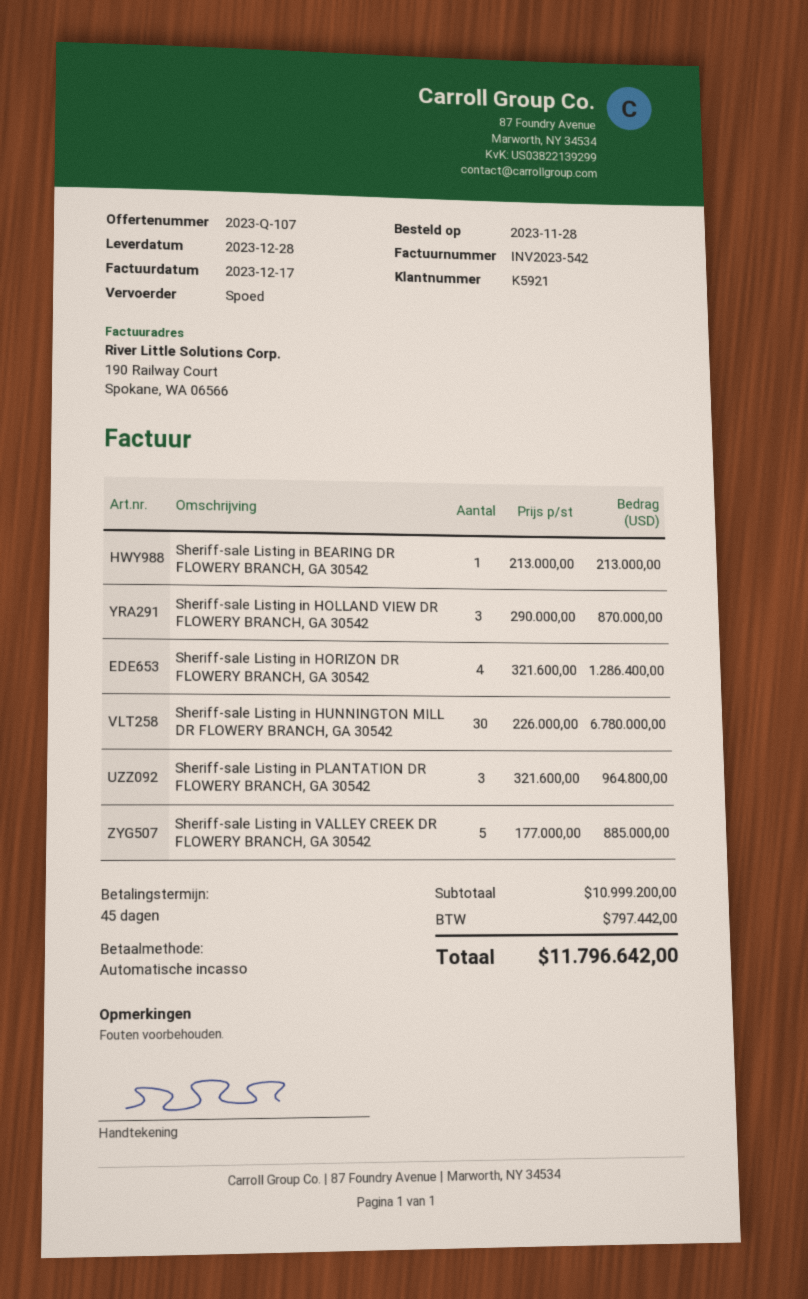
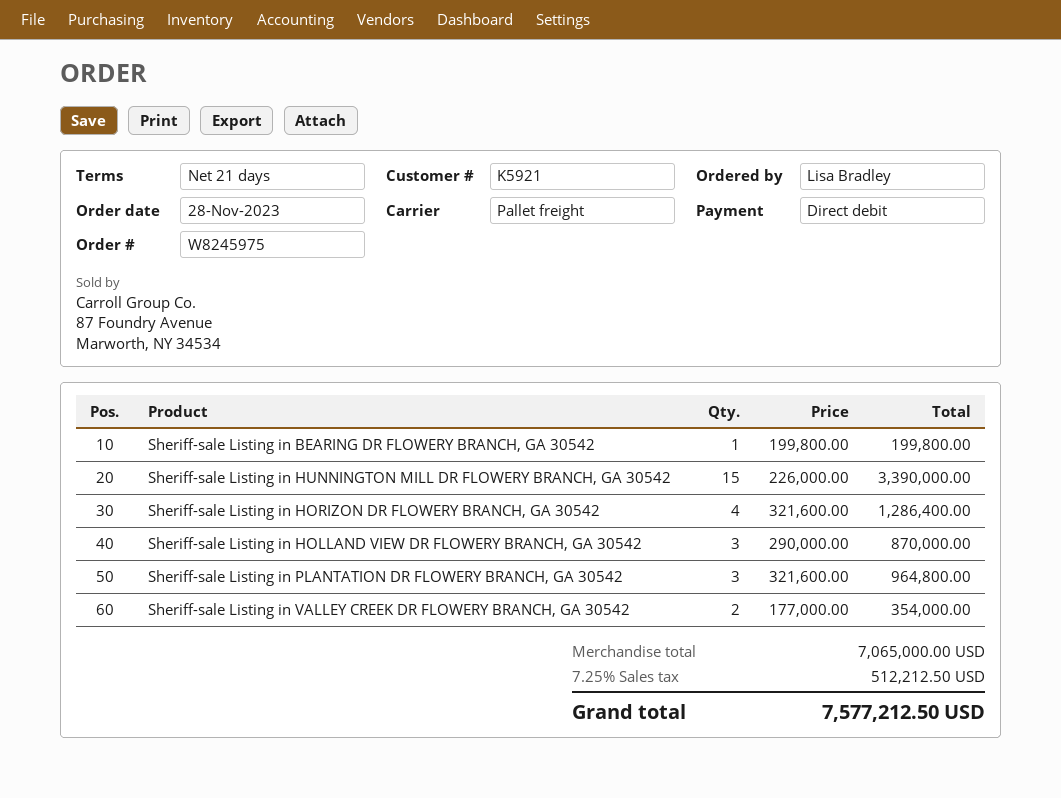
payment terms: 45 days -> 21 days
shipping method: express -> pallet freight
Sheriff-sale Listing in BEARING DR FLOWERY BRANCH, GA 30542: 1 x 213000.00 = 213000.00 -> 1 x 199800.00 = 199800.00
Sheriff-sale Listing in HUNNINGTON MILL DR FLOWERY BRANCH, GA 30542: 30 x 226000.00 = 6780000.00 -> 15 x 226000.00 = 3390000.00
Sheriff-sale Listing in VALLEY CREEK DR FLOWERY BRANCH, GA 30542: 5 x 177000.00 = 885000.00 -> 2 x 177000.00 = 354000.00
subtotal: 10999200.00 -> 7065000.00
tax: 797442.00 -> 512212.50
total: 11796642.00 -> 7577212.50

